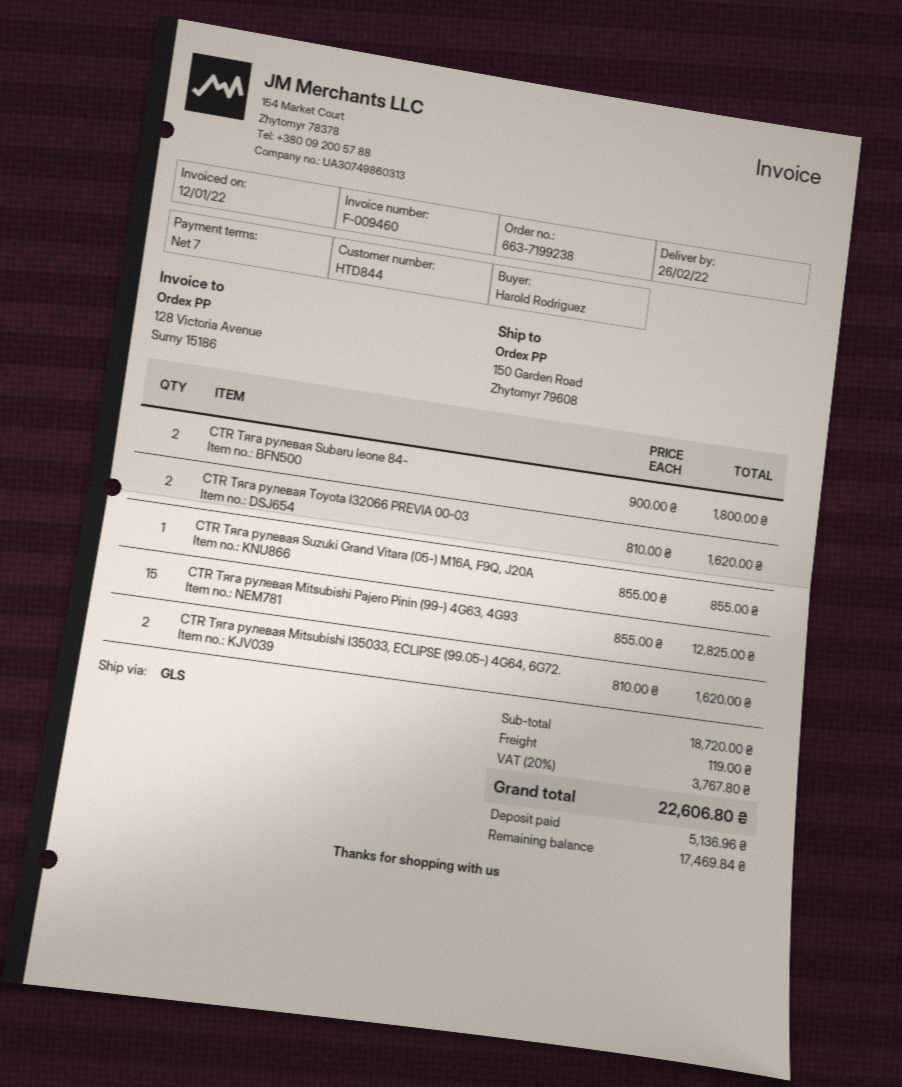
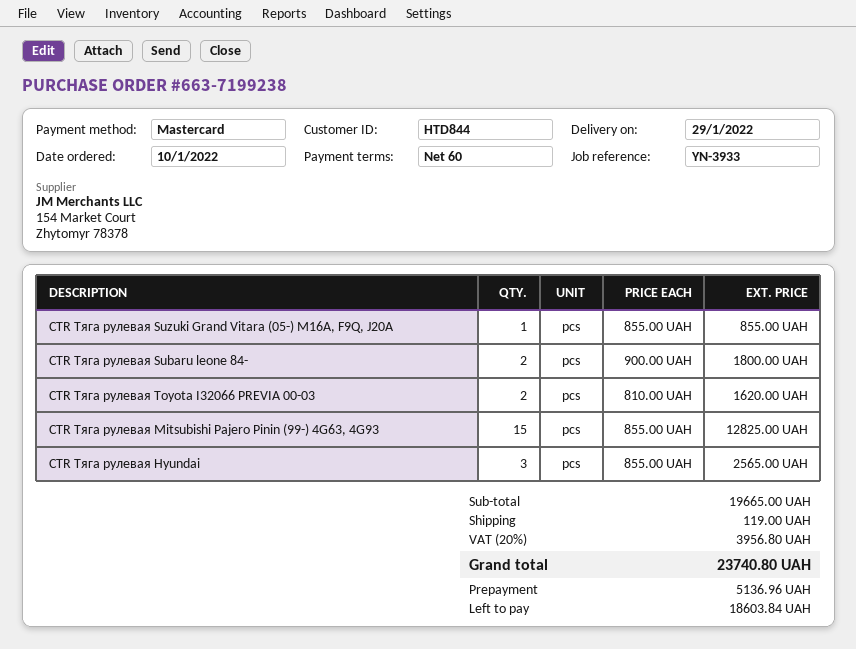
delivery date: 2022-02-26 -> 2022-01-29
payment terms: 7 days -> 60 days
CTR Тяга рулевая Mitsubishi I35033, ECLIPSE (99.05-) 4G64, 6G72.: 2 x 810.00 = 1620.00 -> none
CTR Тяга рулевая Hyundai: none -> 3 x 855.00 = 2565.00
subtotal: 18720.00 -> 19665.00
tax: 20% = 3767.80 -> 20% = 3956.80
total: 22606.80 -> 23740.80
balance: 17469.84 -> 18603.84

